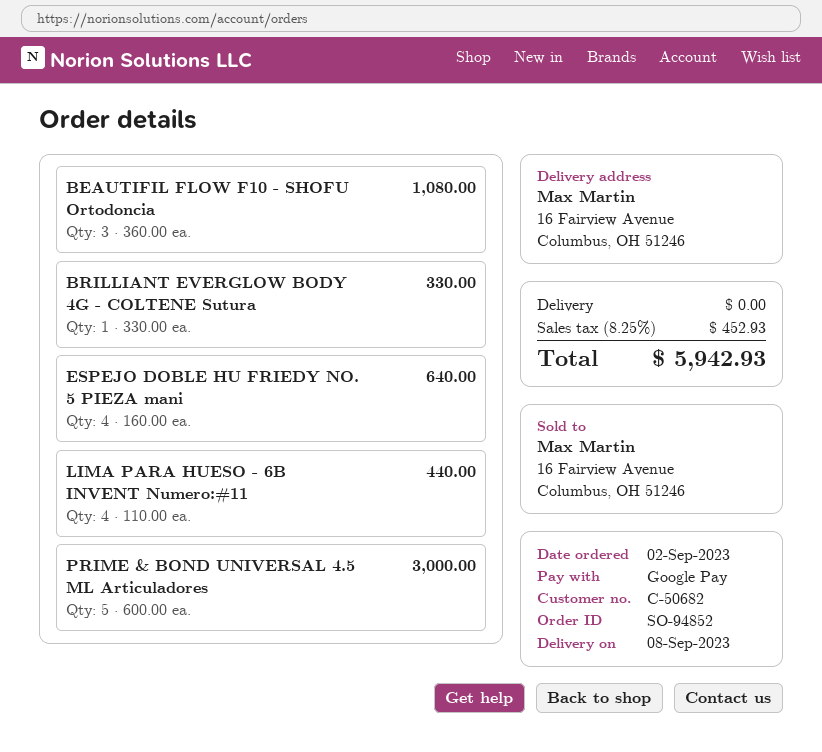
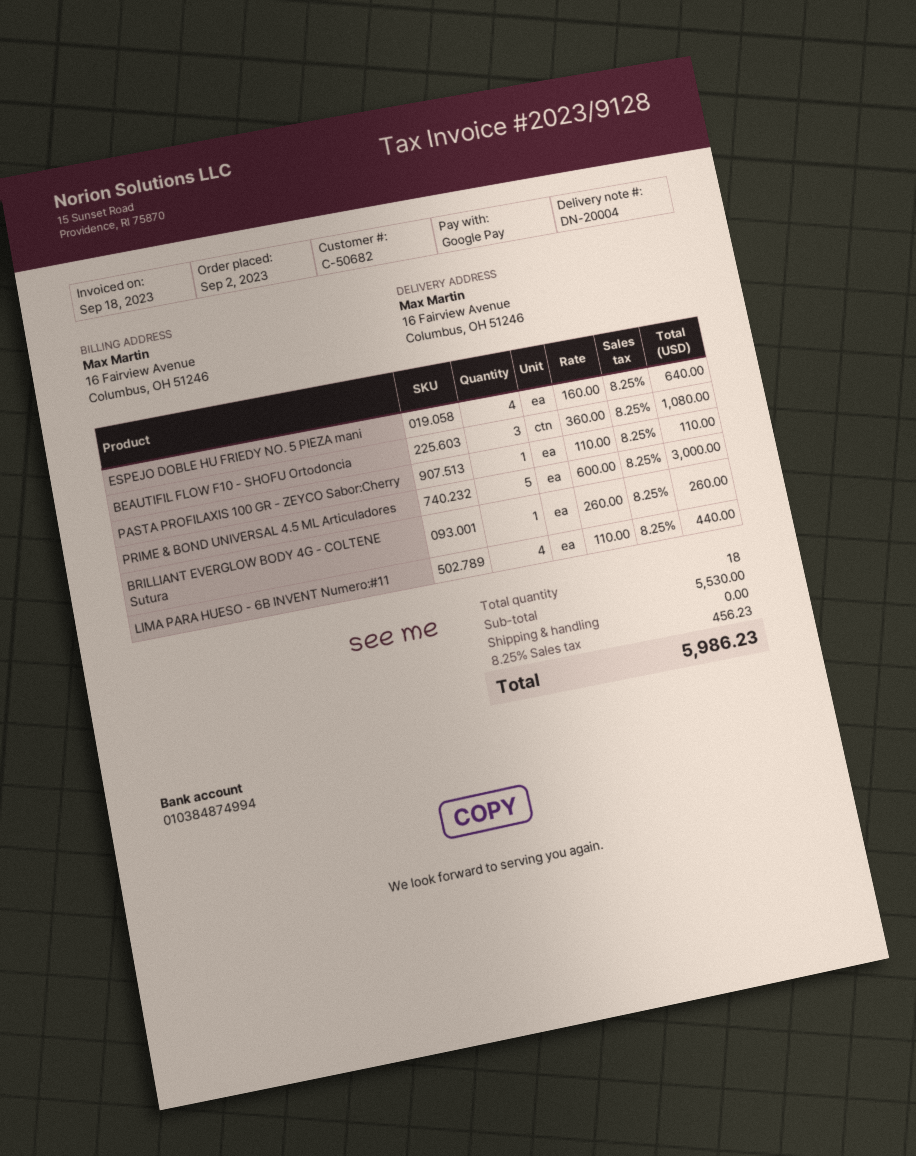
BRILLIANT EVERGLOW BODY 4G - COLTENE Sutura: 1 x 330.00 = 330.00 -> 1 x 260.00 = 260.00
PASTA PROFILAXIS 100 GR - ZEYCO Sabor:Cherry: none -> 1 x 110.00 = 110.00
tax: 8.25% = 452.93 -> 8.25% = 456.23
total: 5942.93 -> 5986.23

